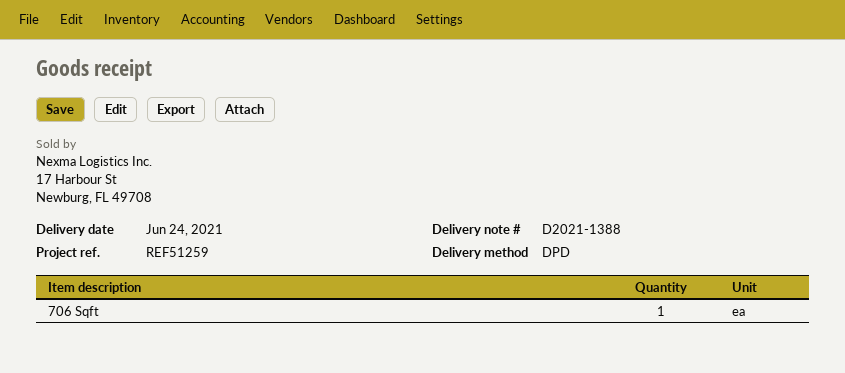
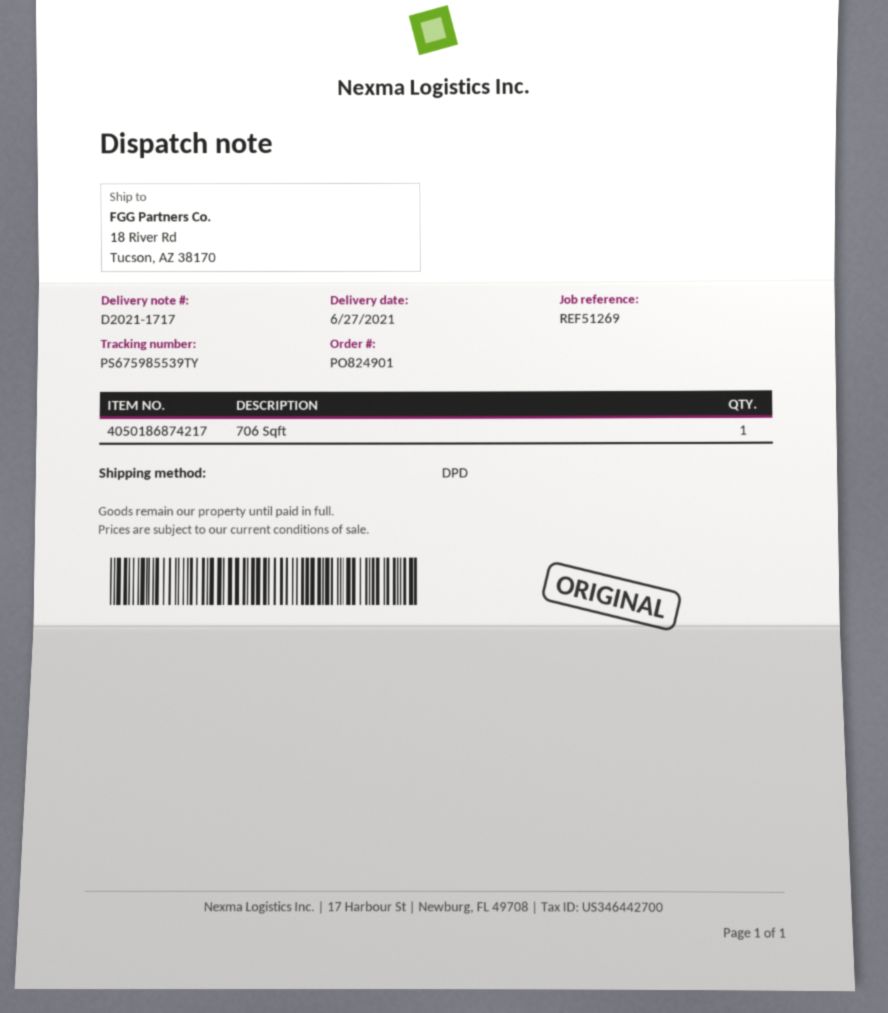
delivery note number: D2021-1388 -> D2021-1717
delivery date: 2021-06-24 -> 2021-06-27
reference: REF51259 -> REF51269

